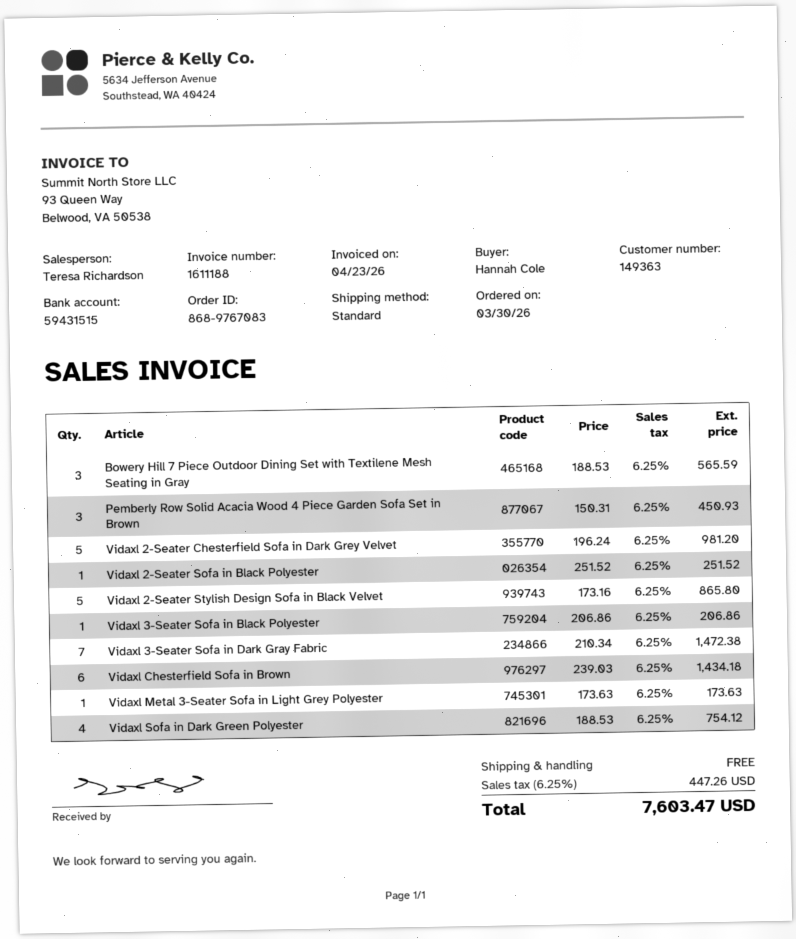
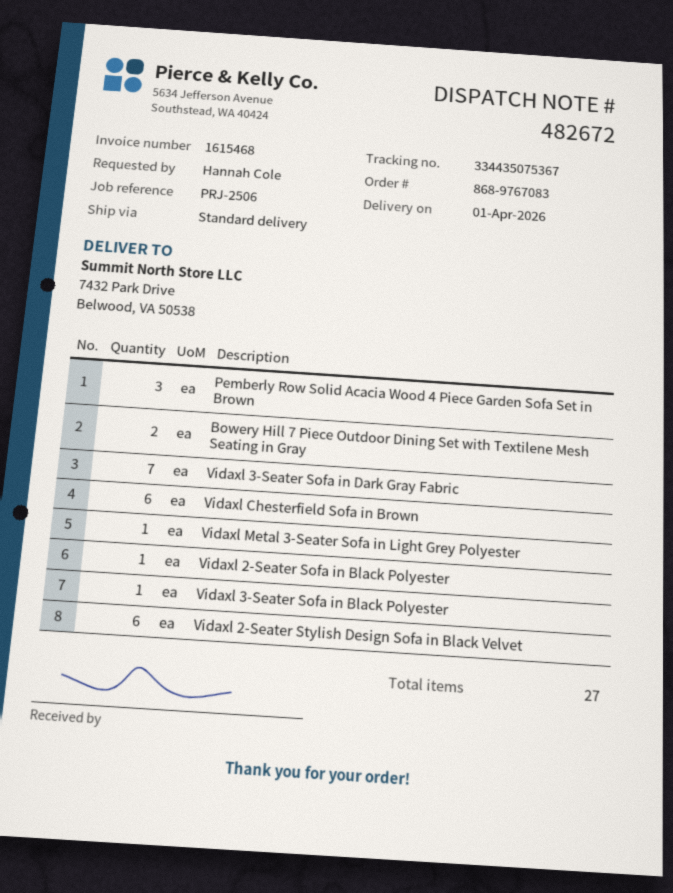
invoice number: 1611188 -> 1615468
Bowery Hill 7 Piece Outdoor Dining Set with Textilene Mesh Seating in Gray: 3 -> 2
Vidaxl 2-Seater Chesterfield Sofa in Dark Grey Velvet: 5 -> none
Vidaxl 2-Seater Stylish Design Sofa in Black Velvet: 5 -> 6
Vidaxl Sofa in Dark Green Polyester: 4 -> none

